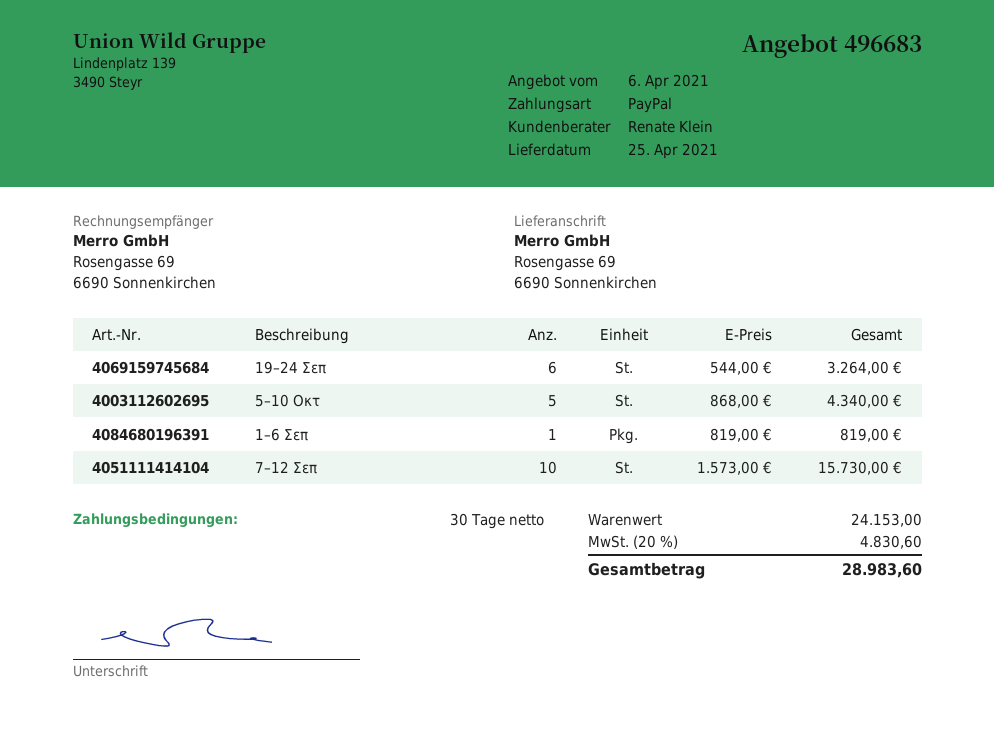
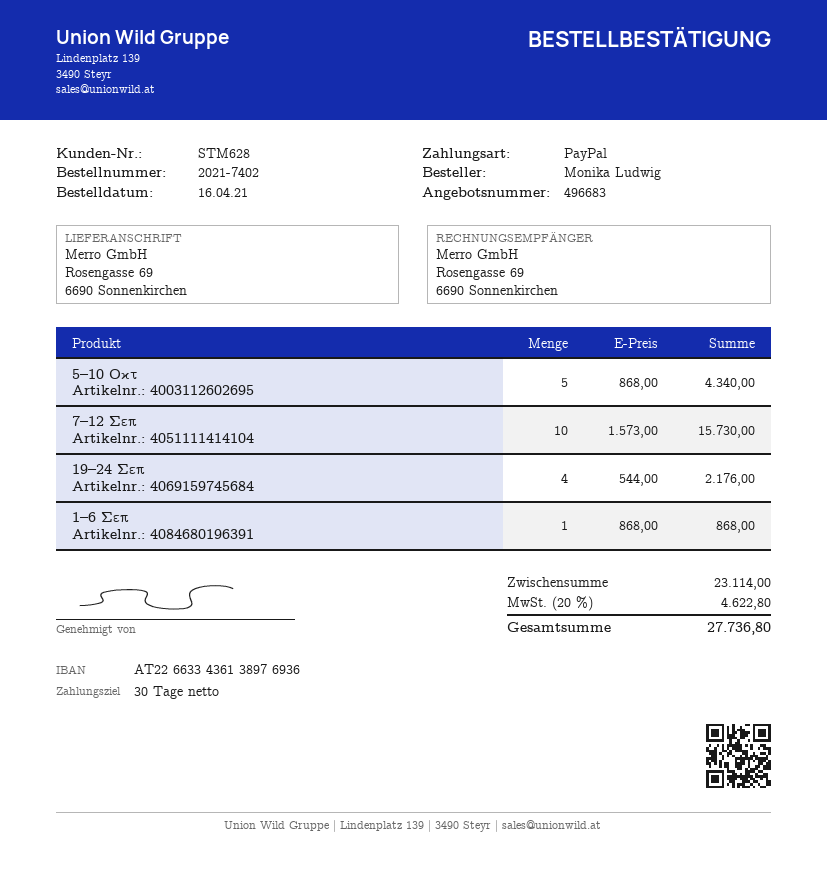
19–24 Σεπ: 6 x 544.00 = 3264.00 -> 4 x 544.00 = 2176.00
1–6 Σεπ: 1 x 819.00 = 819.00 -> 1 x 868.00 = 868.00
subtotal: 24153.00 -> 23114.00
tax: 20% = 4830.60 -> 20% = 4622.80
total: 28983.60 -> 27736.80

